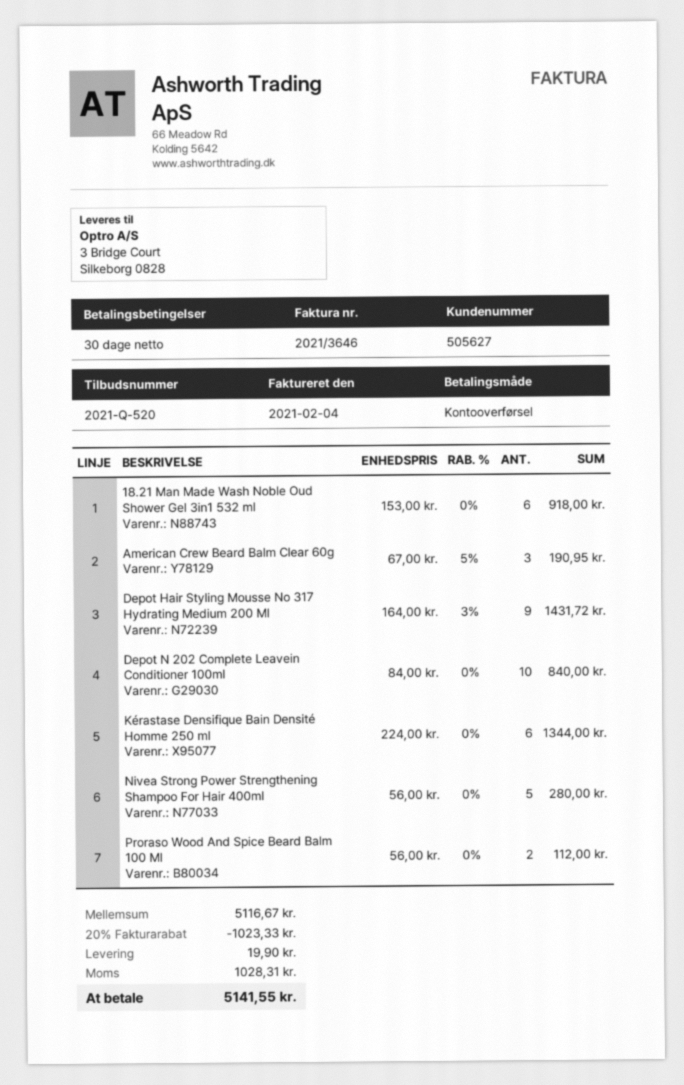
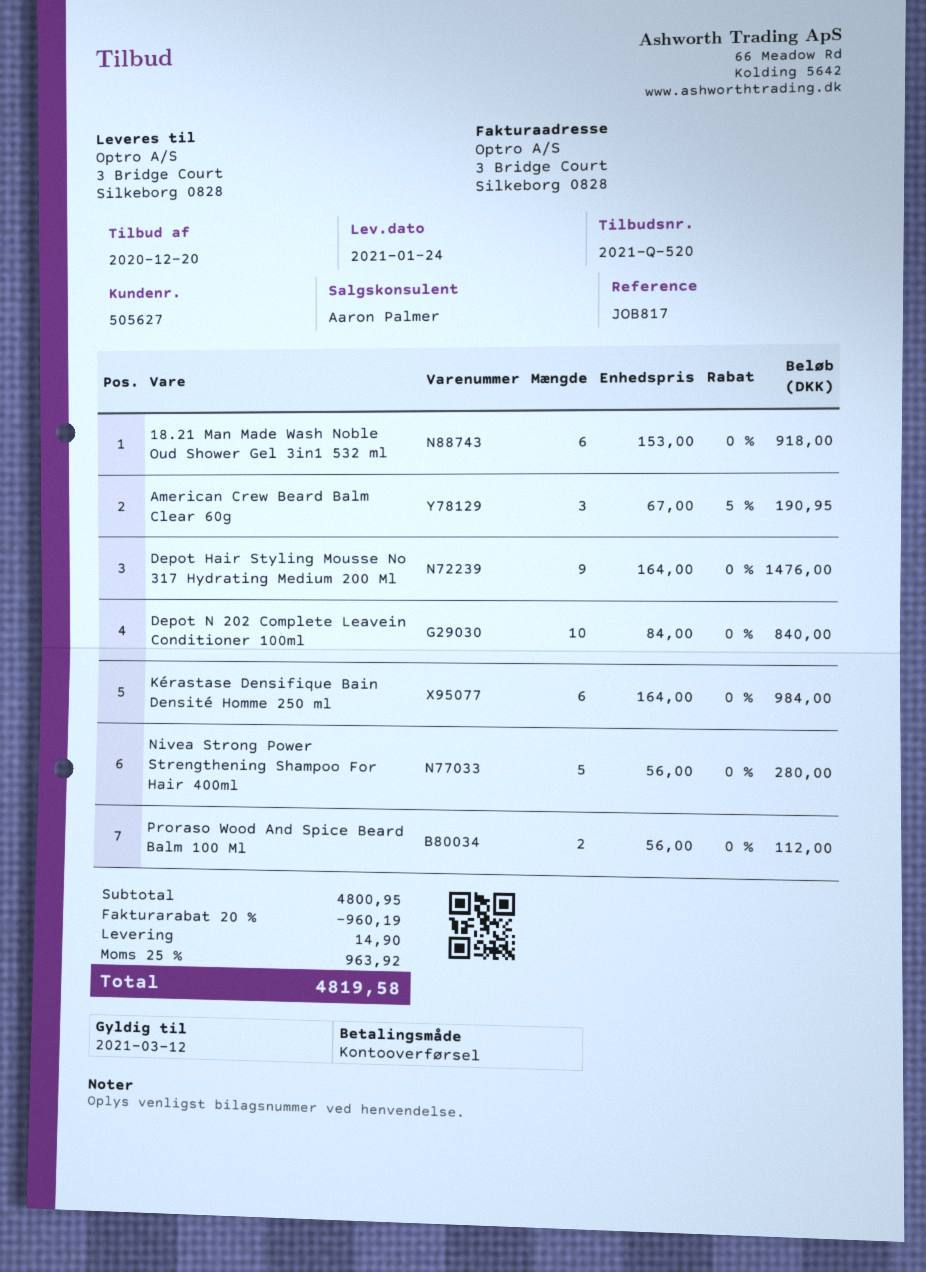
Depot Hair Styling Mousse No 317 Hydrating Medium 200 Ml: 9 x 164.00 - 3% = 1431.72 -> 9 x 164.00 = 1476.00
Kérastase Densifique Bain Densité Homme 250 ml: 6 x 224.00 = 1344.00 -> 6 x 164.00 = 984.00
subtotal: 5116.67 -> 4800.95
discount: 20% = 1023.33 -> 20% = 960.19
shipping: 19.90 -> 14.90
tax: 1028.31 -> 963.92
total: 5141.55 -> 4819.58

